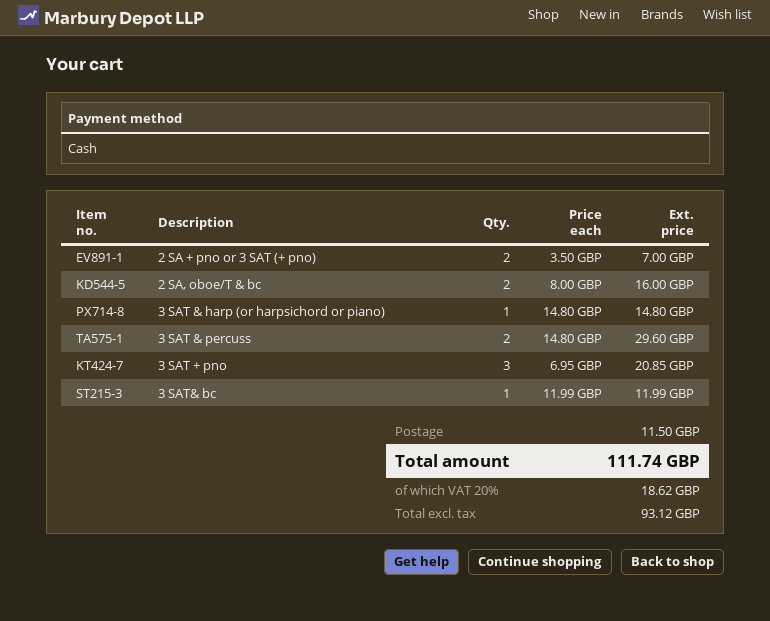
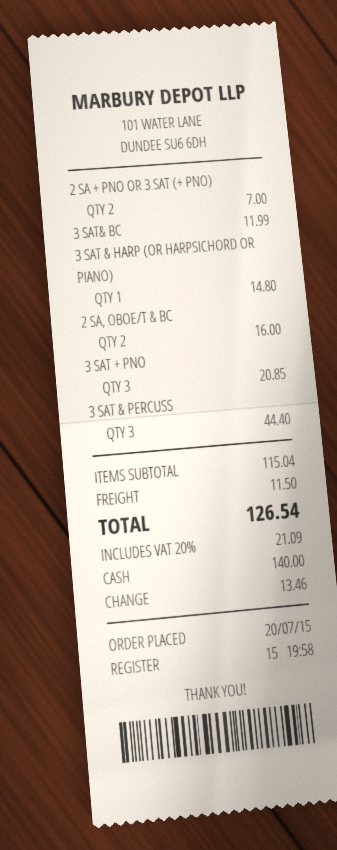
3 SAT & percuss: 2 for 29.60 -> 3 for 44.40
tax: 20% = 18.62 -> 20% = 21.09
total: 111.74 -> 126.54

